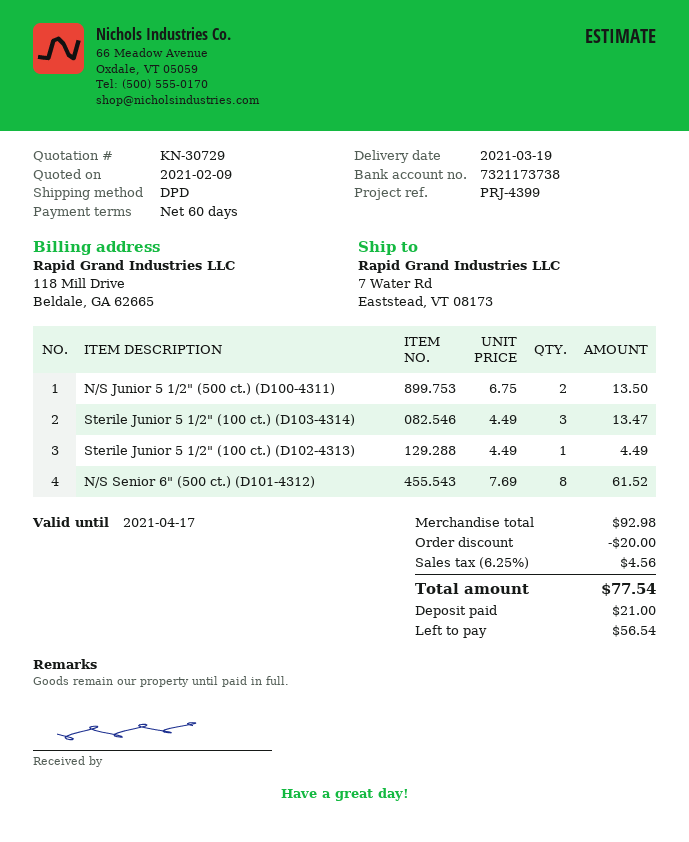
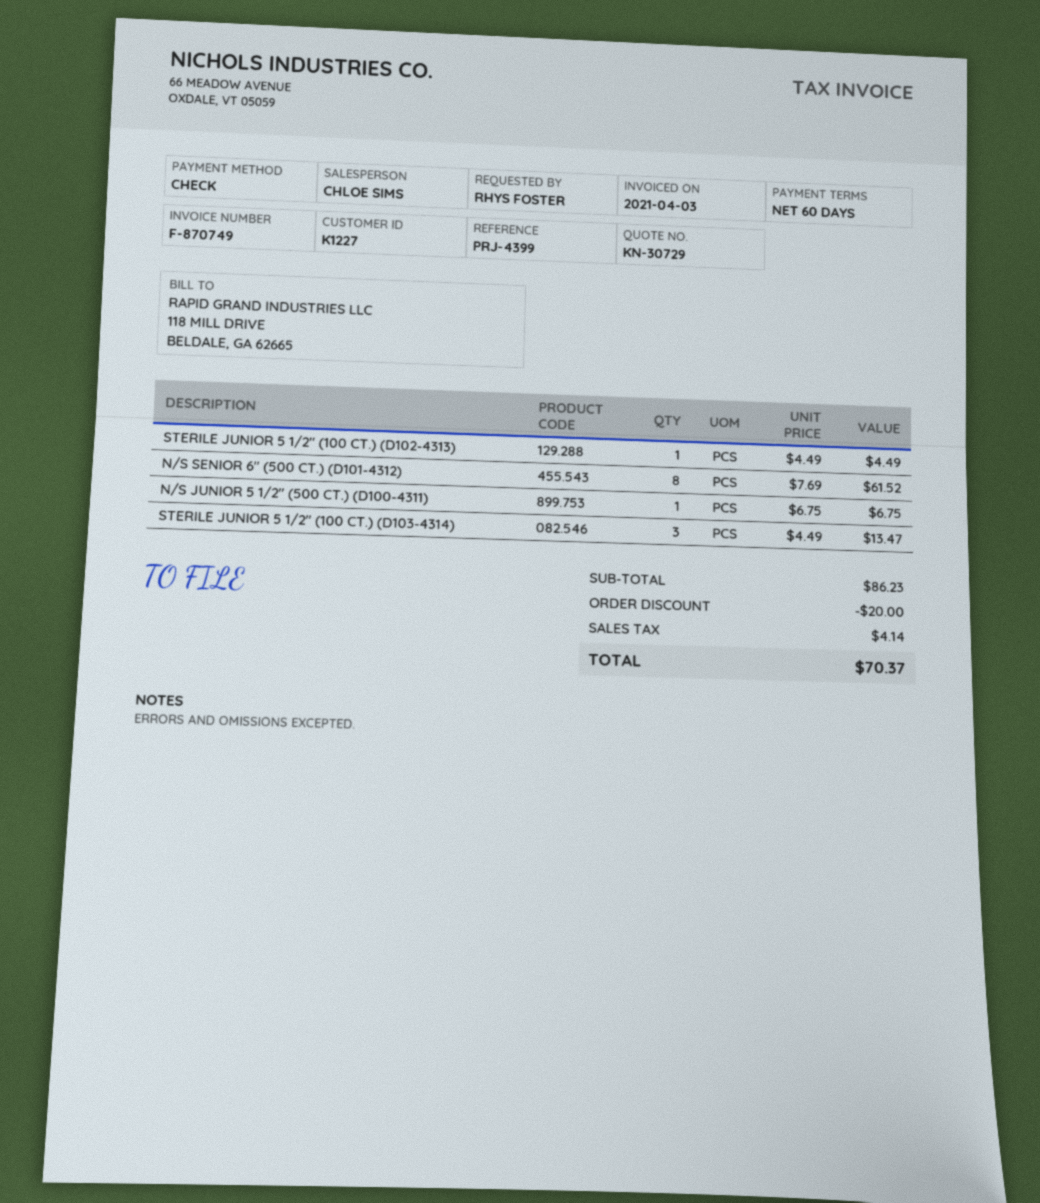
N/S Junior 5 1/2" (500 ct.) (D100-4311): 2 x 6.75 = 13.50 -> 1 x 6.75 = 6.75
subtotal: 92.98 -> 86.23
tax: 4.56 -> 4.14
total: 77.54 -> 70.37

